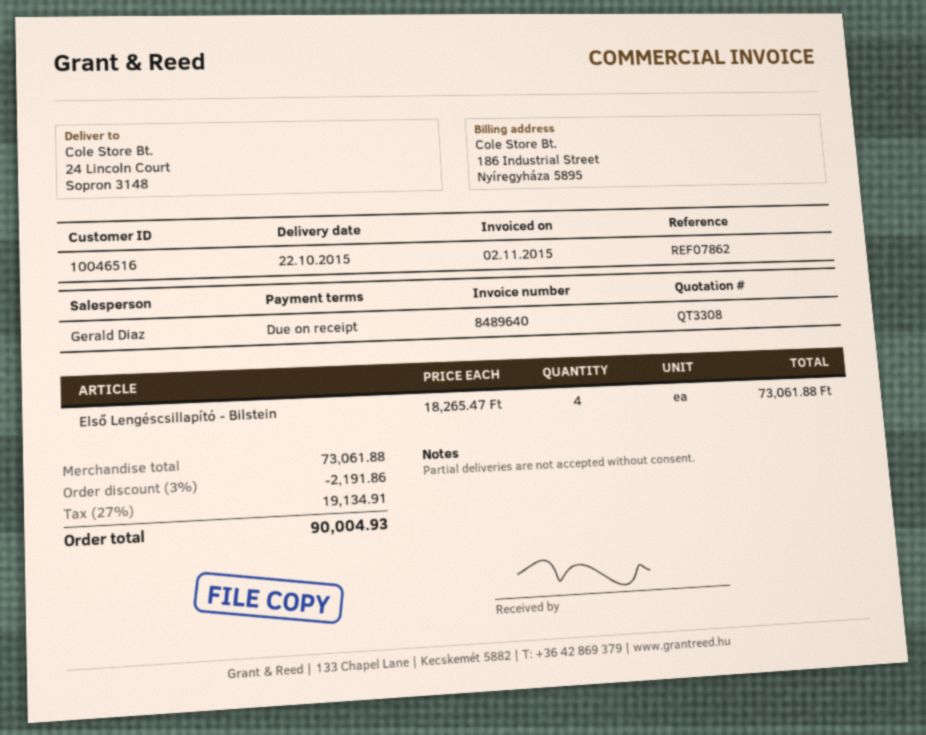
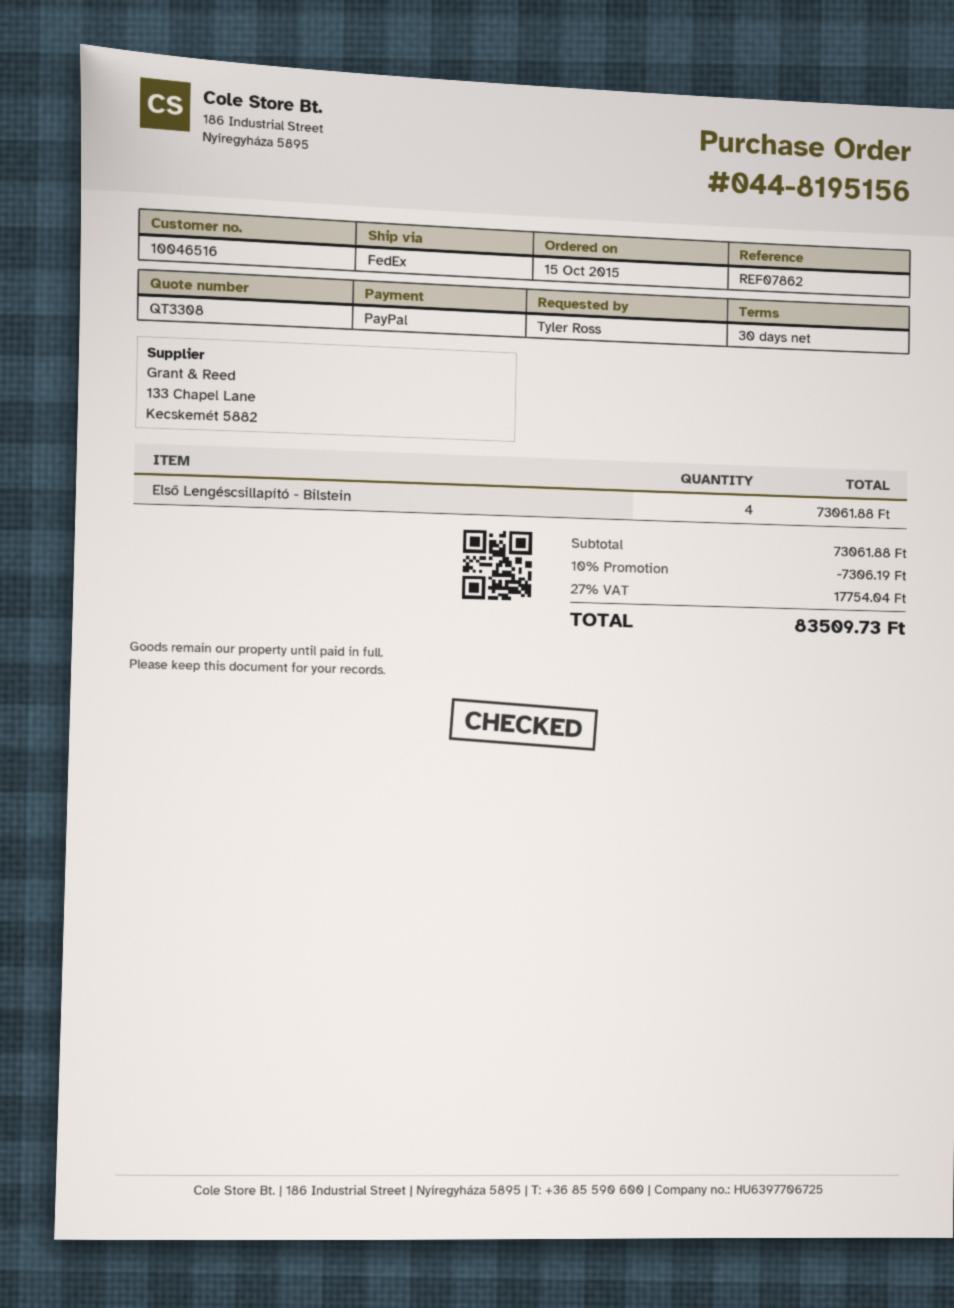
payment terms: on receipt -> 30 days
discount: 3% = 2191.86 -> 10% = 7306.19
tax: 27% = 19134.91 -> 27% = 17754.04
total: 90004.93 -> 83509.73

